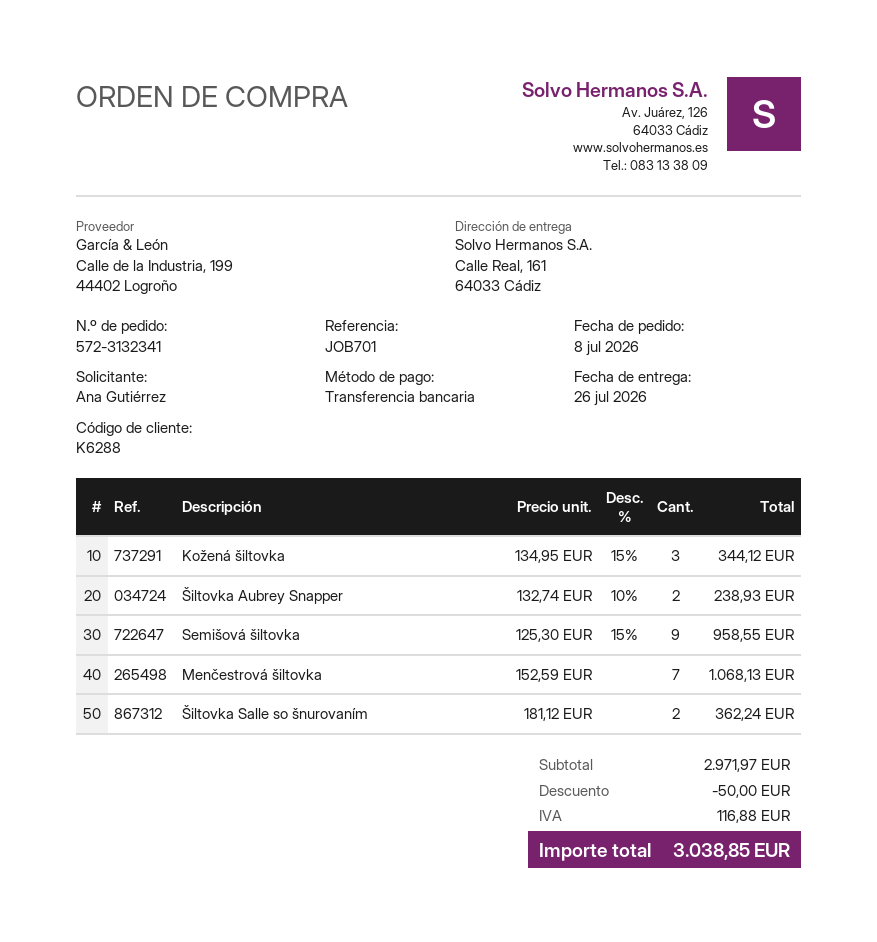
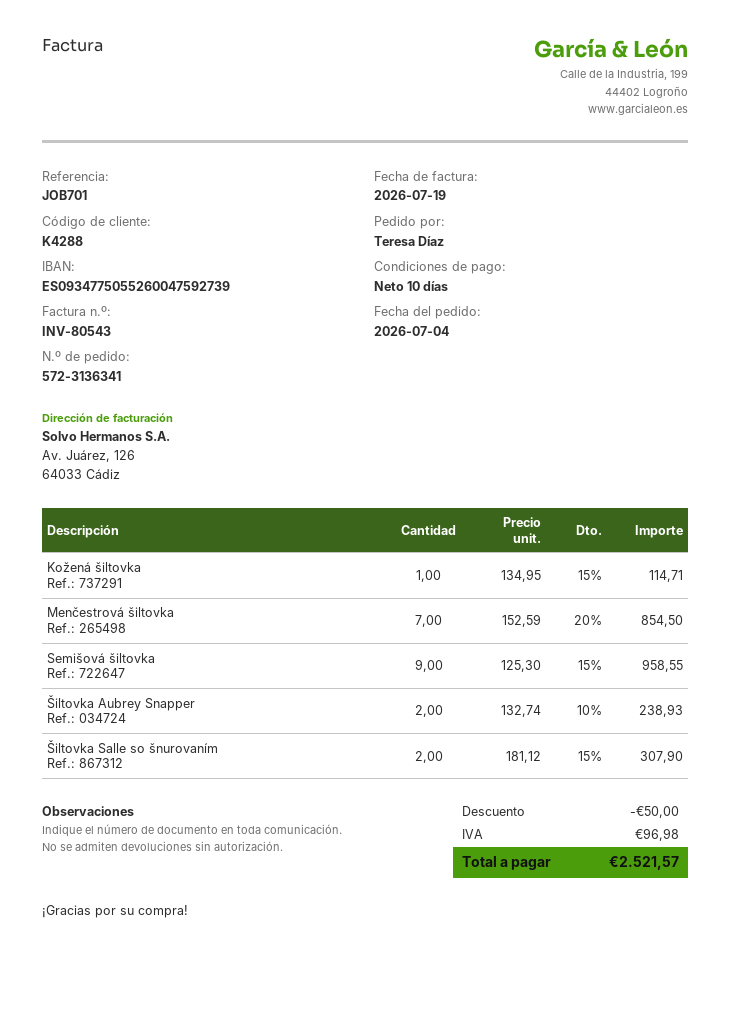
order number: 572-3132341 -> 572-3136341
order date: 2026-07-08 -> 2026-07-04
customer number: K6288 -> K4288
ordered by: Ana Gutiérrez -> Teresa Díaz
Kožená šiltovka: 3 x 134.95 - 15% = 344.12 -> 1 x 134.95 - 15% = 114.71
Menčestrová šiltovka: 7 x 152.59 = 1068.13 -> 7 x 152.59 - 20% = 854.50
Šiltovka Salle so šnurovaním: 2 x 181.12 = 362.24 -> 2 x 181.12 - 15% = 307.90
tax: 116.88 -> 96.98
total: 3038.85 -> 2521.57

